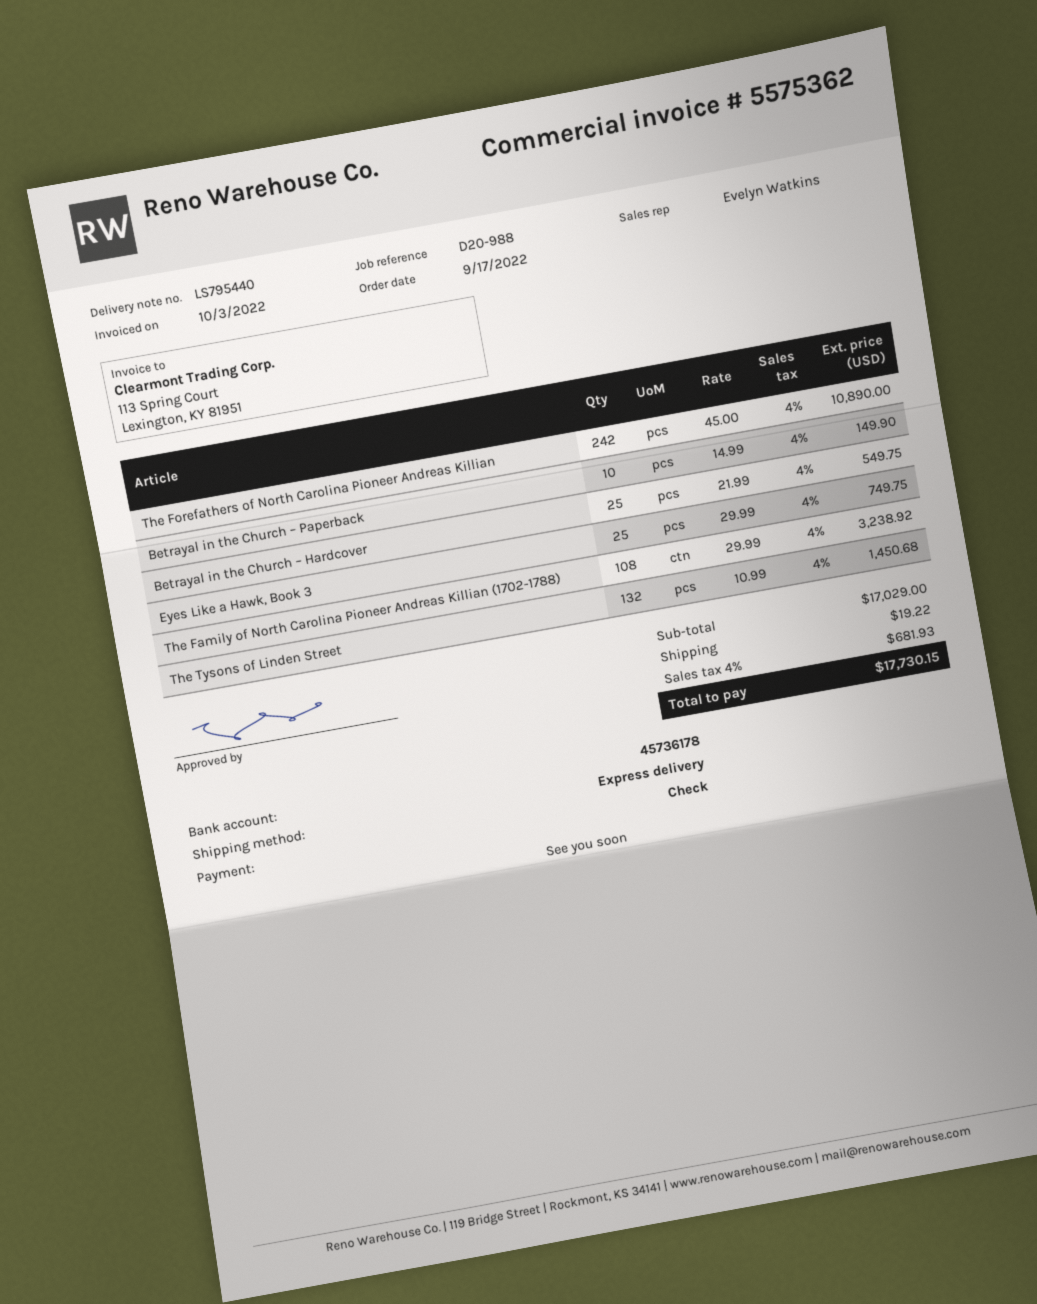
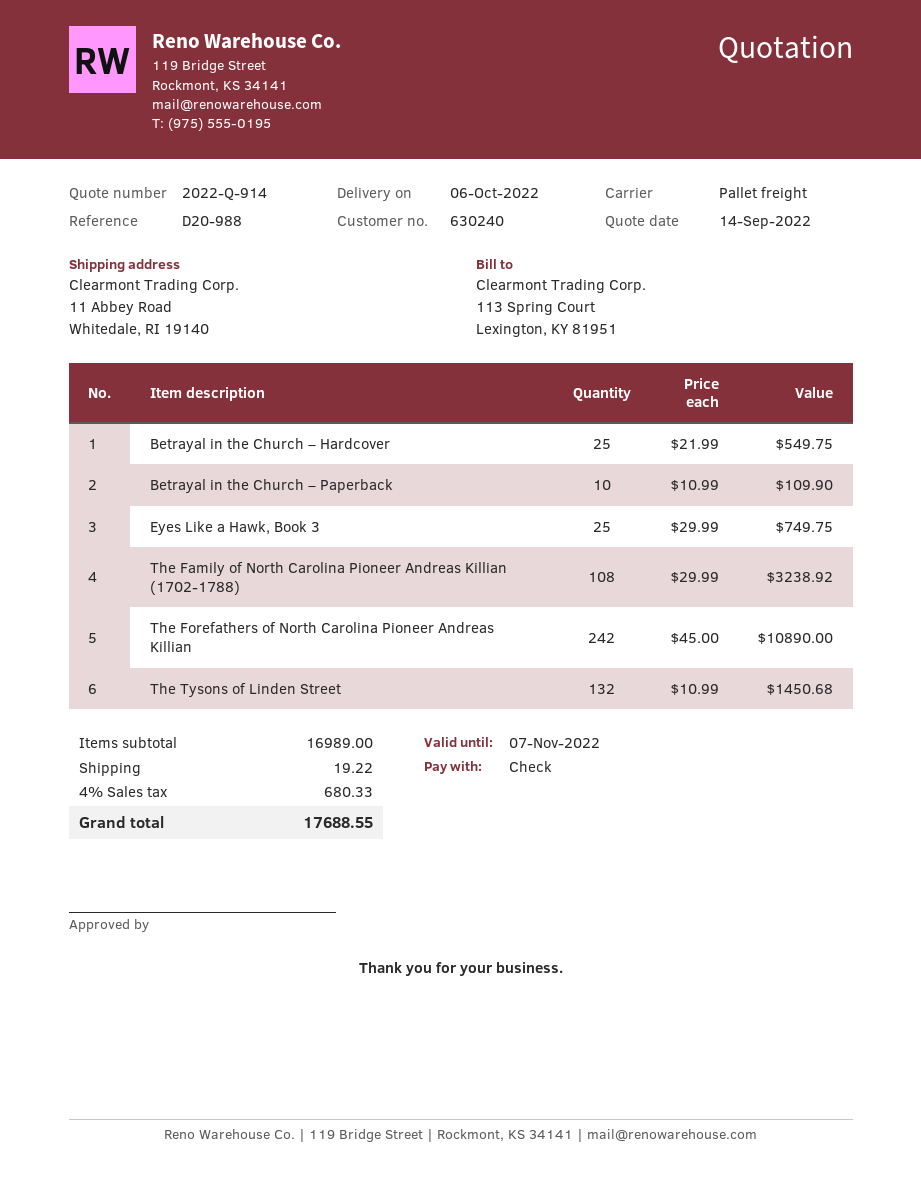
shipping method: express -> pallet freight
Betrayal in the Church – Paperback: 10 x 14.99 = 149.90 -> 10 x 10.99 = 109.90
subtotal: 17029.00 -> 16989.00
tax: 4% = 681.93 -> 4% = 680.33
total: 17730.15 -> 17688.55

